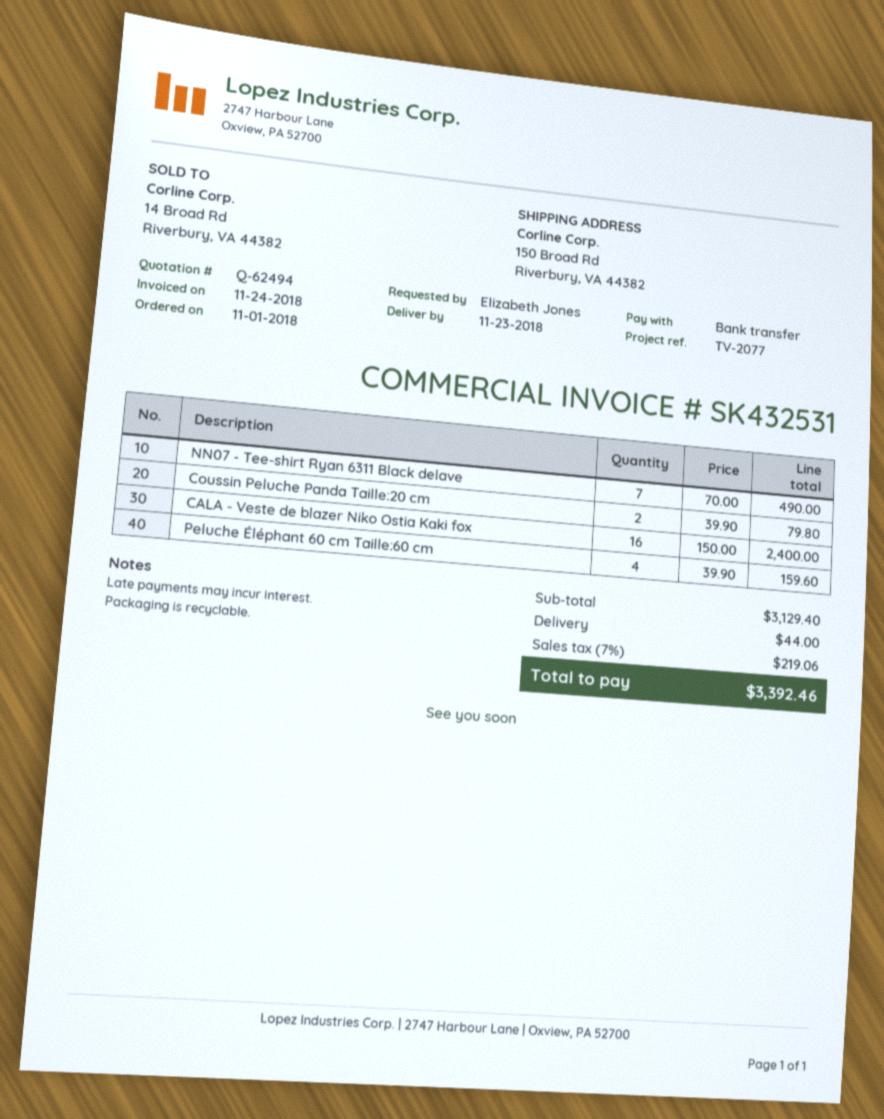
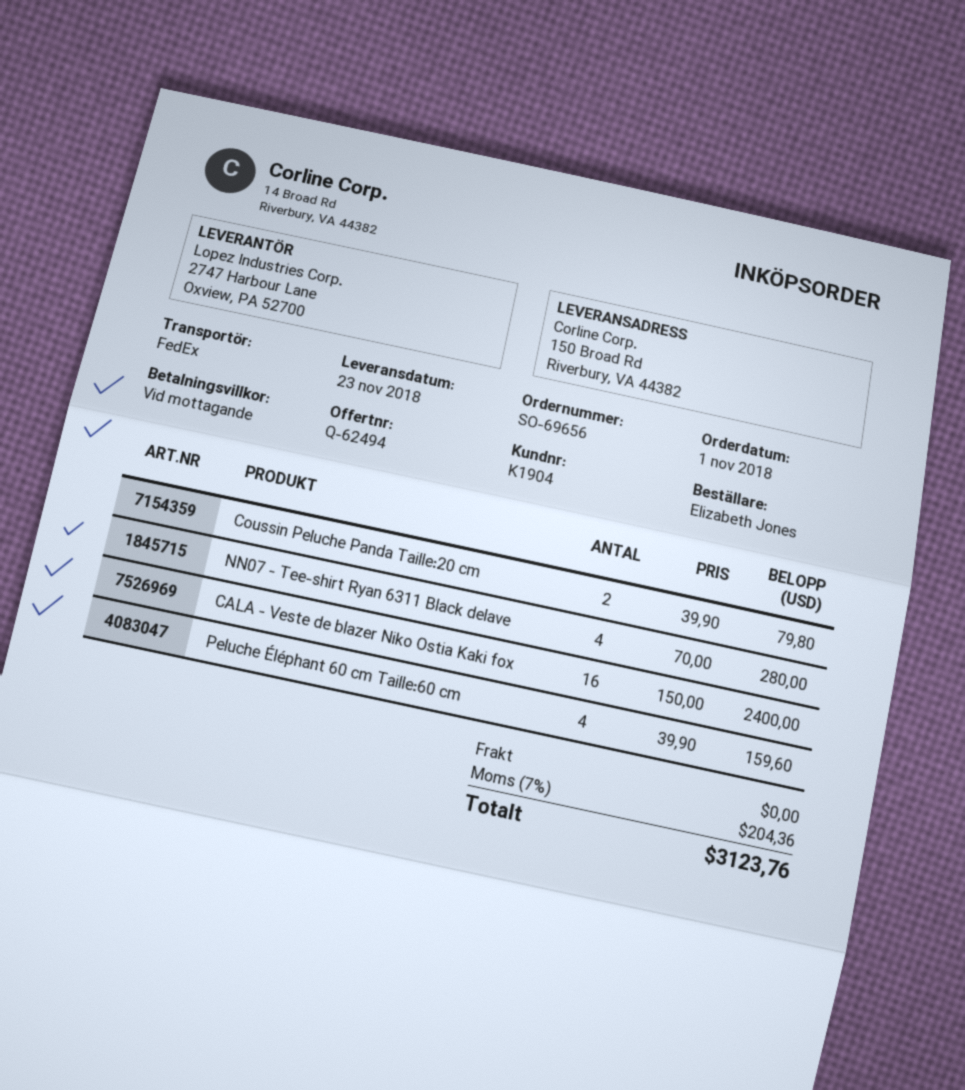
NN07 - Tee-shirt Ryan 6311 Black delave: 7 x 70.00 = 490.00 -> 4 x 70.00 = 280.00
shipping: 44.00 -> 0.00
tax: 7% = 219.06 -> 7% = 204.36
total: 3392.46 -> 3123.76

